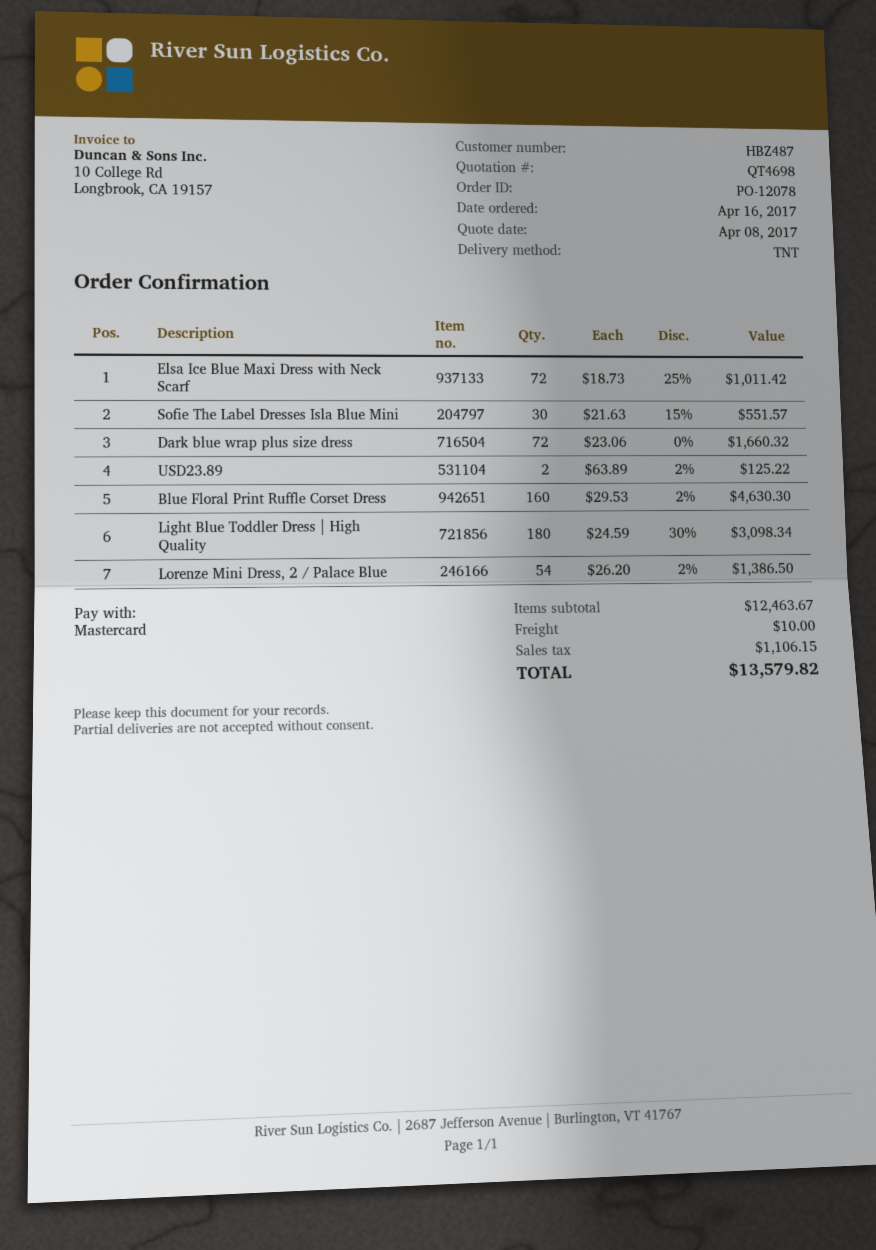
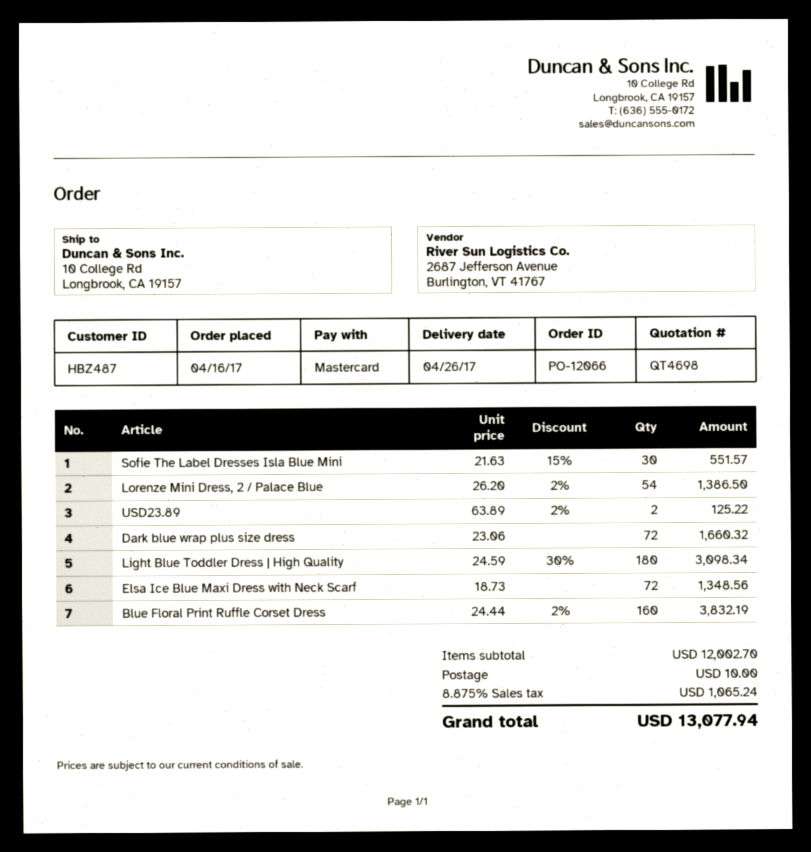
order number: PO-12078 -> PO-12066
Elsa Ice Blue Maxi Dress with Neck Scarf: 72 x 18.73 - 25% = 1011.42 -> 72 x 18.73 = 1348.56
Blue Floral Print Ruffle Corset Dress: 160 x 29.53 - 2% = 4630.30 -> 160 x 24.44 - 2% = 3832.19
subtotal: 12463.67 -> 12002.70
tax: 1106.15 -> 1065.24
total: 13579.82 -> 13077.94

